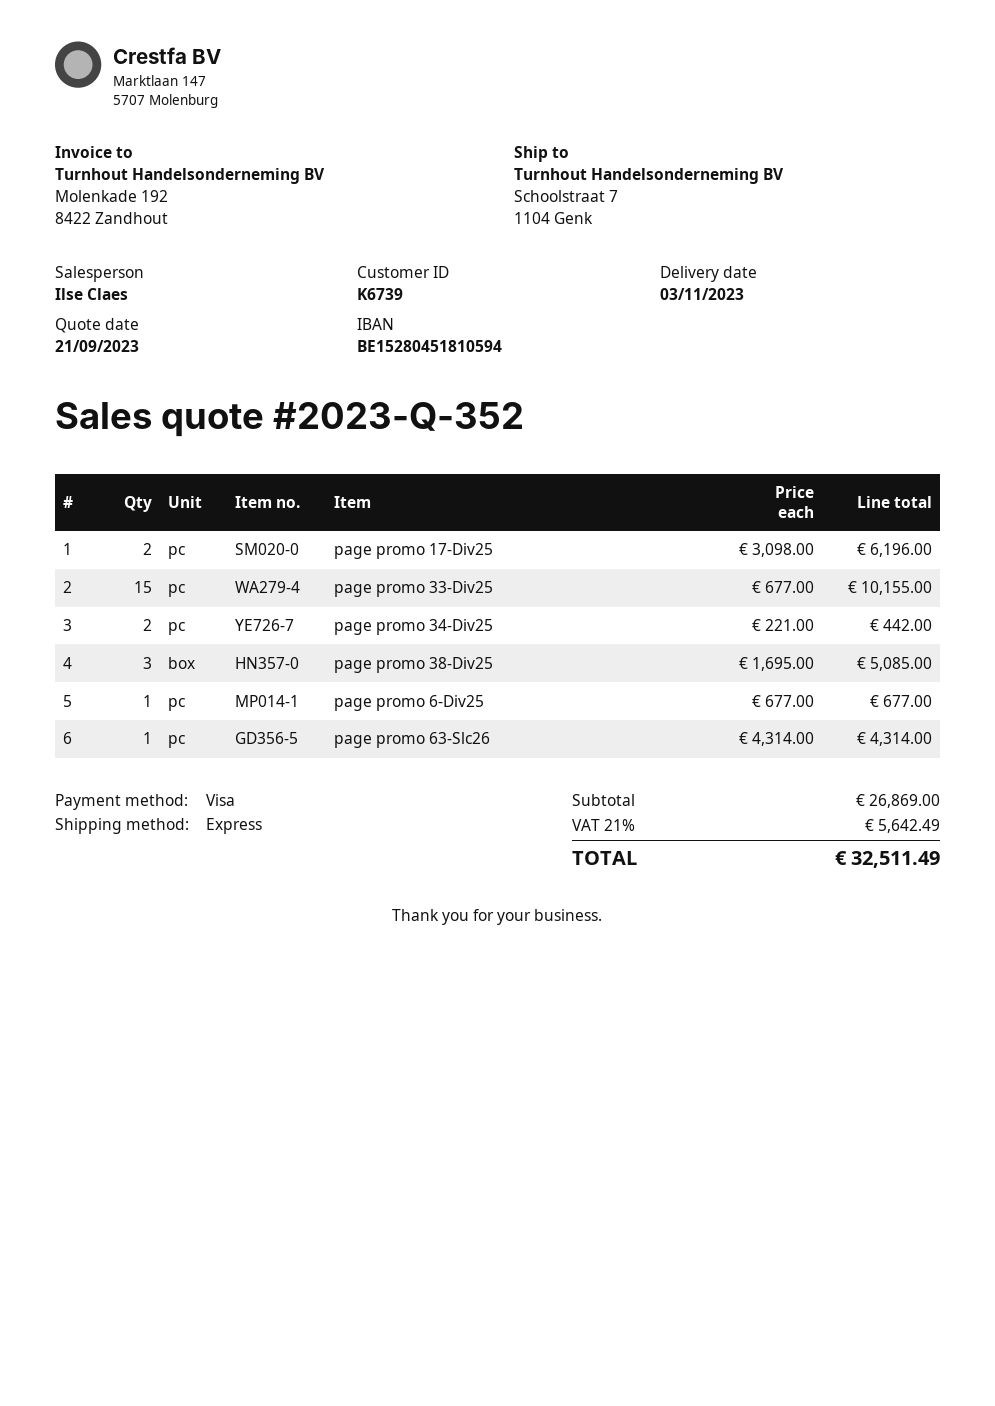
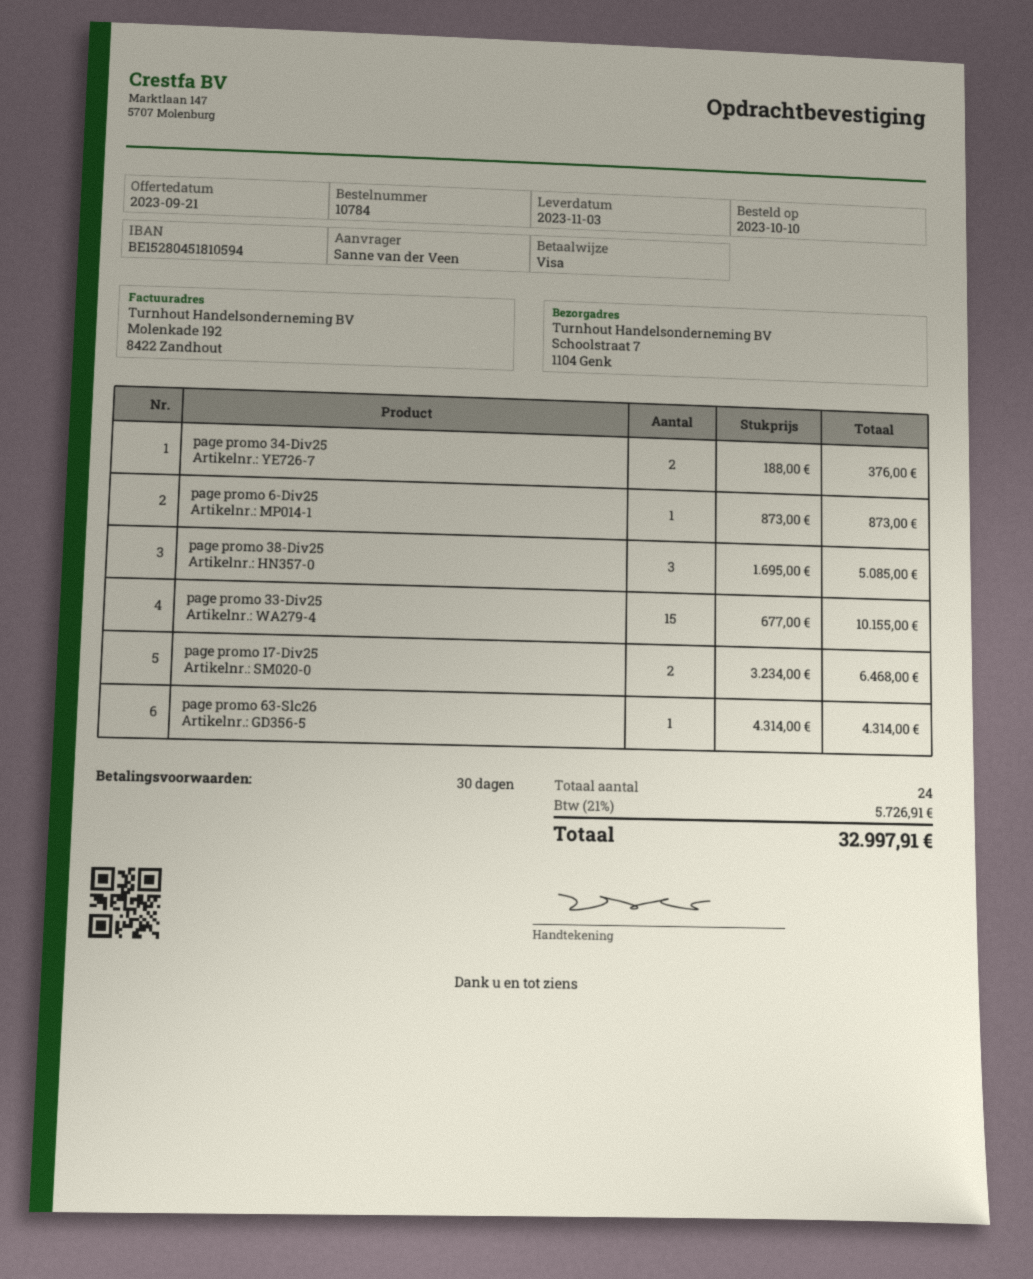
page promo 17-Div25: 2 x 3098.00 = 6196.00 -> 2 x 3234.00 = 6468.00
page promo 34-Div25: 2 x 221.00 = 442.00 -> 2 x 188.00 = 376.00
page promo 6-Div25: 1 x 677.00 = 677.00 -> 1 x 873.00 = 873.00
tax: 21% = 5642.49 -> 21% = 5726.91
total: 32511.49 -> 32997.91

